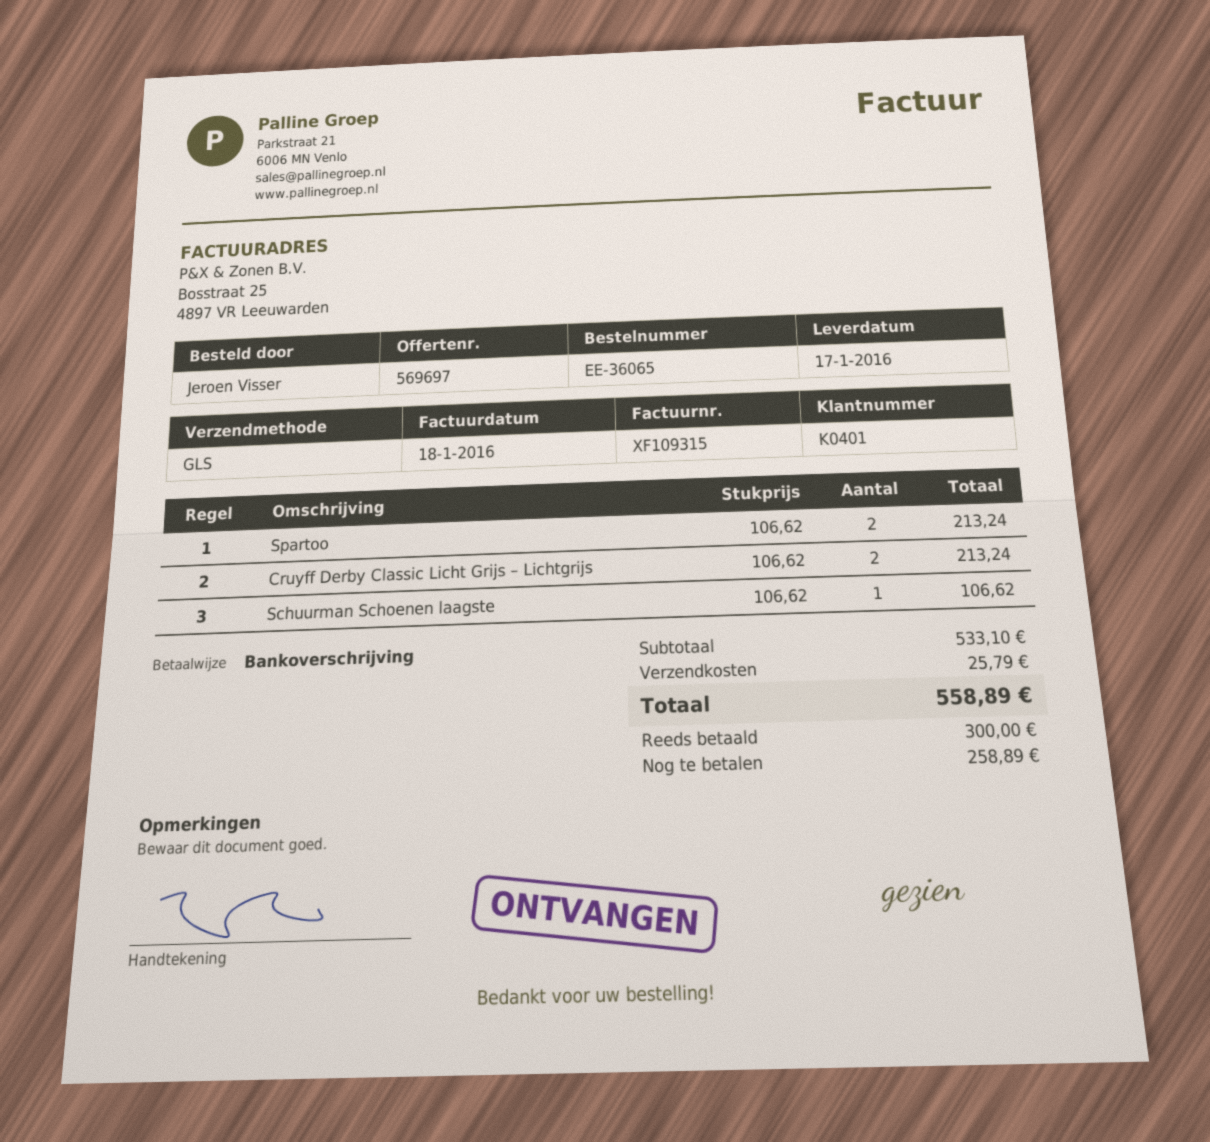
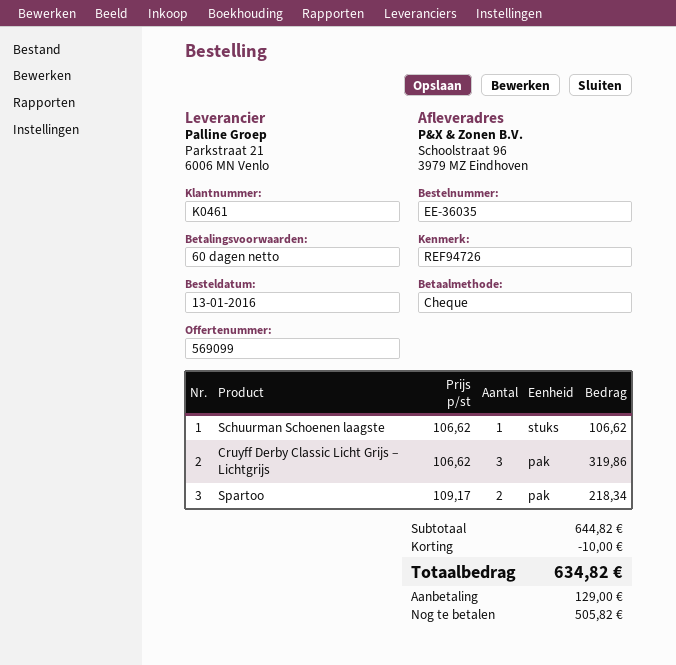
quote number: 569697 -> 569099
order number: EE-36065 -> EE-36035
customer number: K0401 -> K0461
payment method: bank transfer -> cheque
Spartoo: 2 x 106.62 = 213.24 -> 2 x 109.17 = 218.34
Cruyff Derby Classic Licht Grijs – Lichtgrijs: 2 x 106.62 = 213.24 -> 3 x 106.62 = 319.86
subtotal: 533.10 -> 644.82
discount: none -> 10.00
shipping: 25.79 -> none
total: 558.89 -> 634.82
deposit: 300.00 -> 129.00
balance: 258.89 -> 505.82

